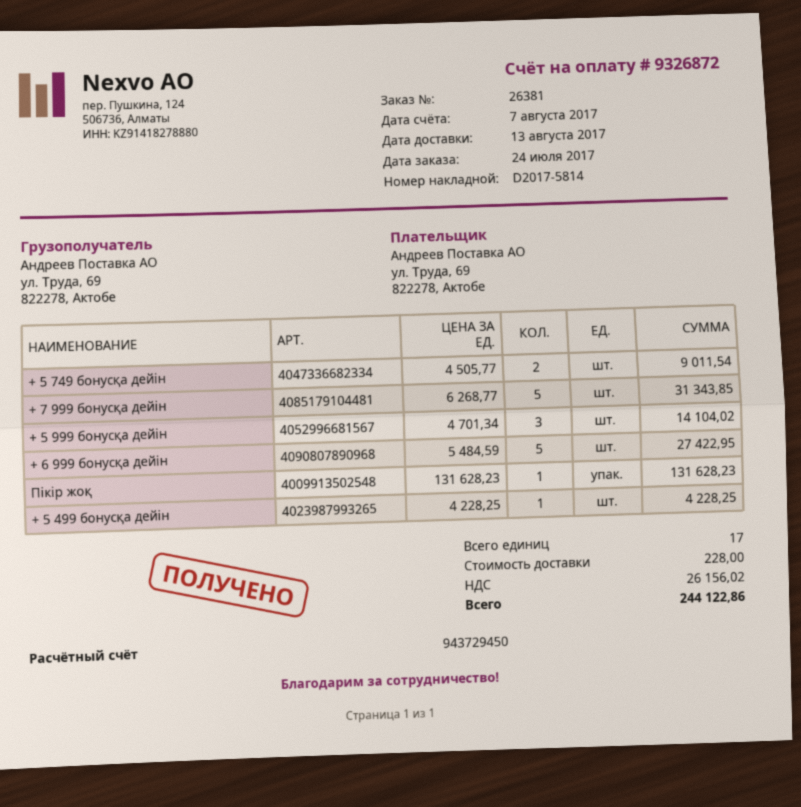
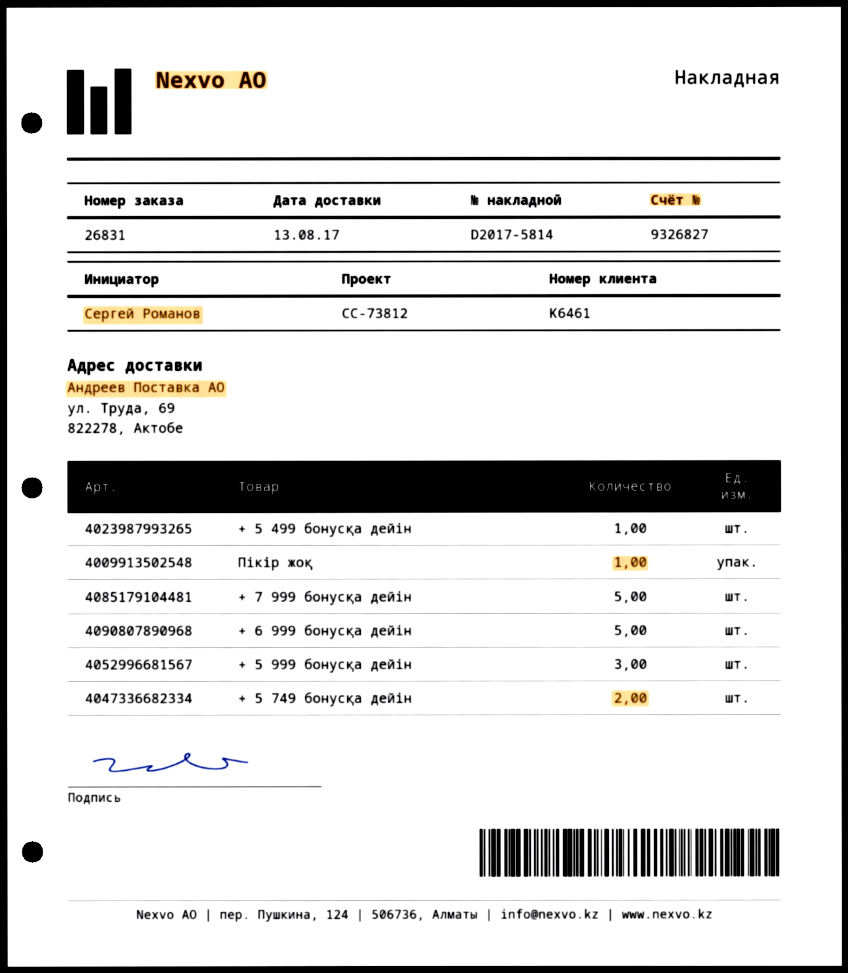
order number: 26381 -> 26831
invoice number: 9326872 -> 9326827

